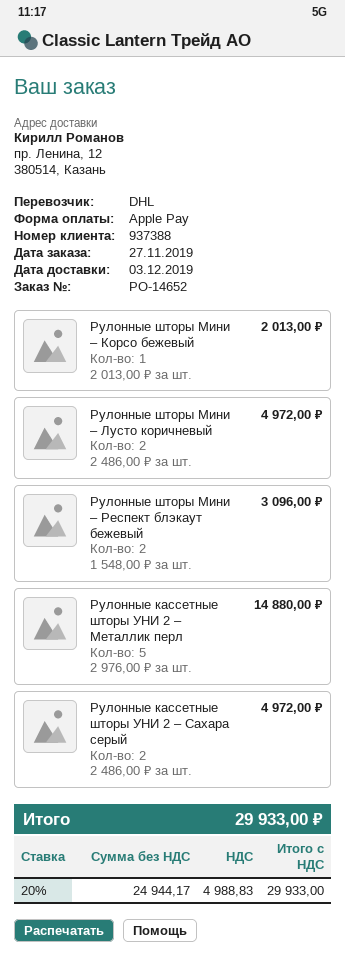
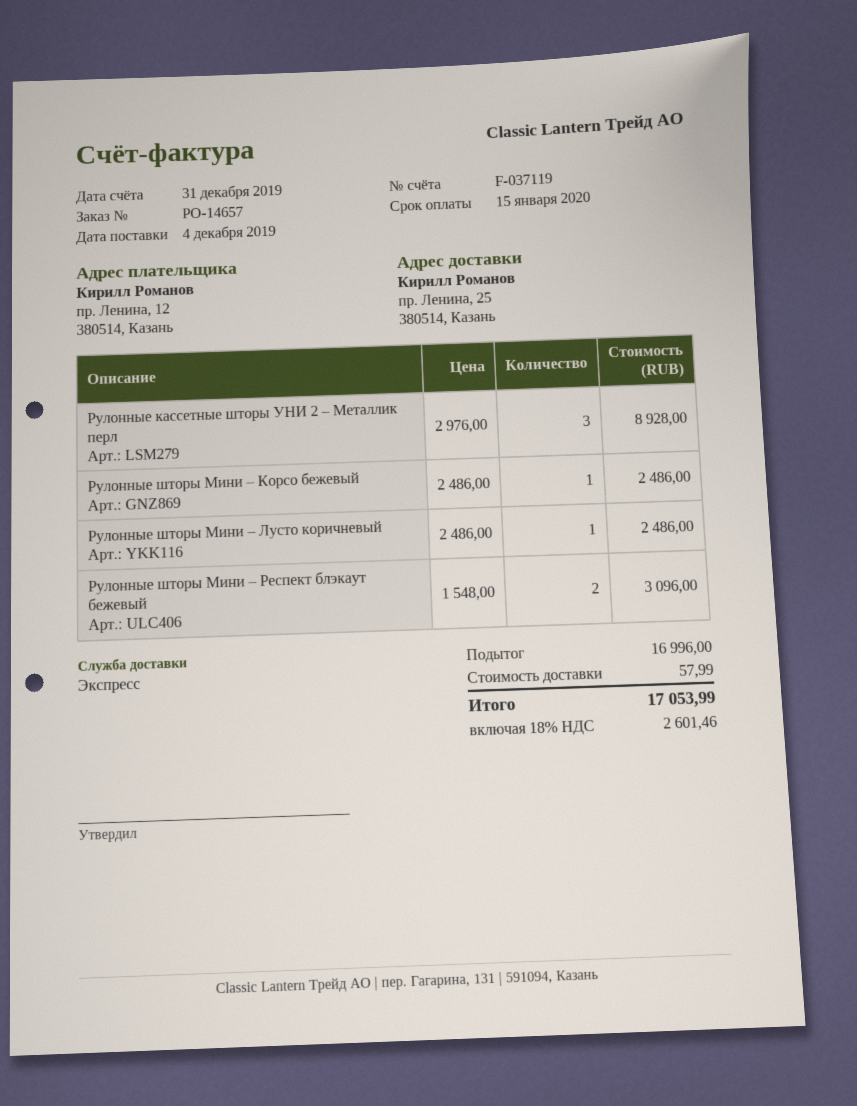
order number: PO-14652 -> PO-14657
delivery date: 2019-12-03 -> 2019-12-04
shipping method: DHL -> express
ship to: пр. Ленина, 12, 380514, Казань -> пр. Ленина, 25, 380514, Казань
Рулонные шторы Мини – Корсо бежевый: 1 x 2013.00 = 2013.00 -> 1 x 2486.00 = 2486.00
Рулонные шторы Мини – Лусто коричневый: 2 x 2486.00 = 4972.00 -> 1 x 2486.00 = 2486.00
Рулонные кассетные шторы УНИ 2 – Металлик перл: 5 x 2976.00 = 14880.00 -> 3 x 2976.00 = 8928.00
Рулонные кассетные шторы УНИ 2 – Сахара серый: 2 x 2486.00 = 4972.00 -> none
shipping: none -> 57.99
tax: 20% = 4988.83 -> 18% = 2601.46
total: 29933.00 -> 17053.99

